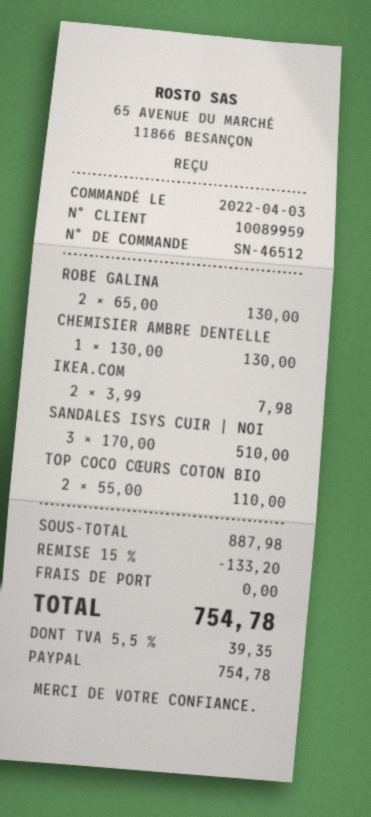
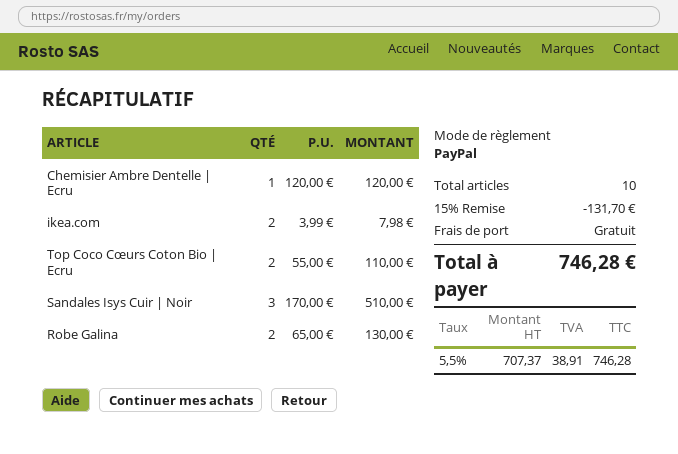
CHEMISIER AMBRE DENTELLE: 1 x 130.00 = 130.00 -> 1 x 120.00 = 120.00
discount: 15% = 133.20 -> 15% = 131.70
tax: 5.5% = 39.35 -> 5.5% = 38.91
total: 754.78 -> 746.28

